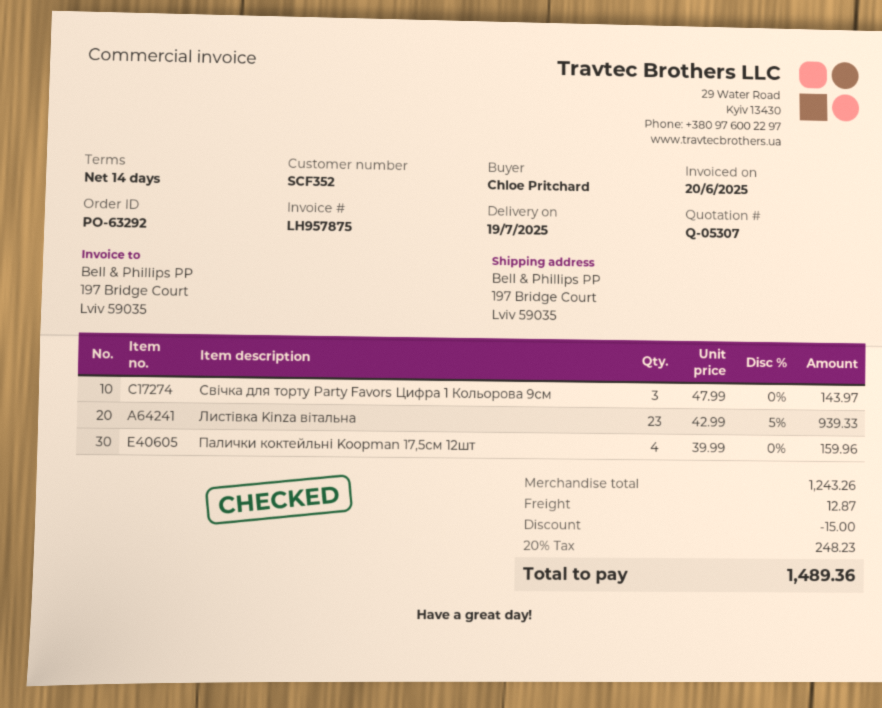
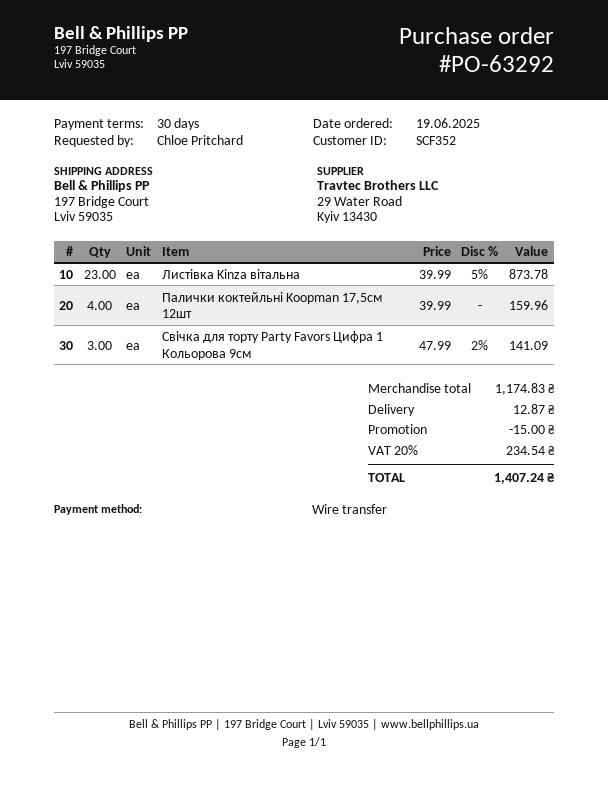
payment terms: 14 days -> 30 days
Свічка для торту Party Favors Цифра 1 Кольорова 9см: 3 x 47.99 = 143.97 -> 3 x 47.99 - 2% = 141.09
Листівка Kinza вітальна: 23 x 42.99 - 5% = 939.33 -> 23 x 39.99 - 5% = 873.78
subtotal: 1243.26 -> 1174.83
tax: 20% = 248.23 -> 20% = 234.54
total: 1489.36 -> 1407.24

